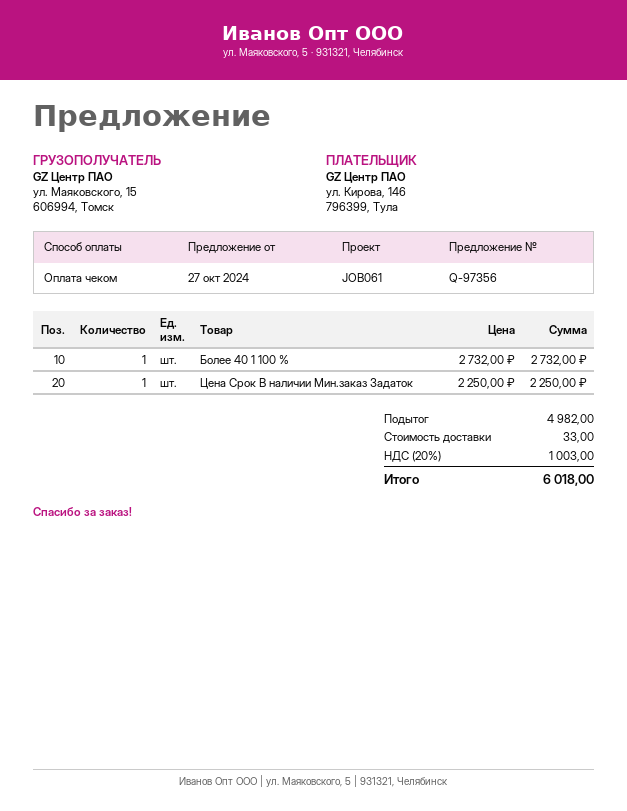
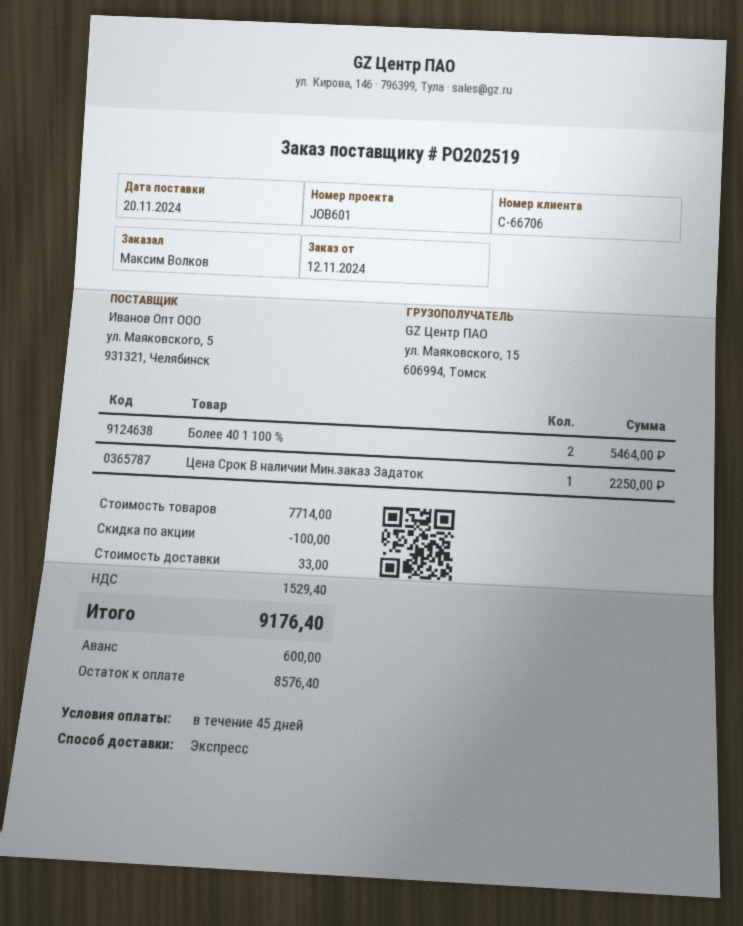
reference: JOB061 -> JOB601
Более 40 1 100 %: 1 for 2732.00 -> 2 for 5464.00
subtotal: 4982.00 -> 7714.00
discount: none -> 100.00
tax: 1003.00 -> 1529.40
total: 6018.00 -> 9176.40

